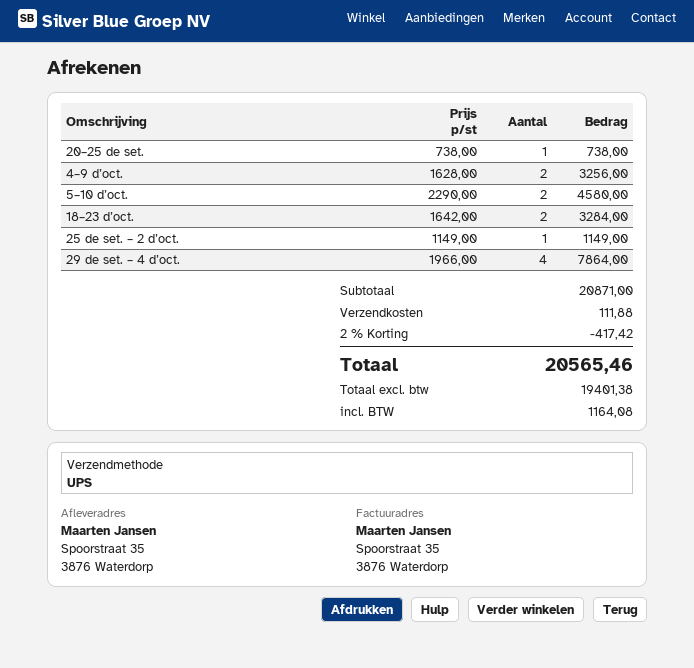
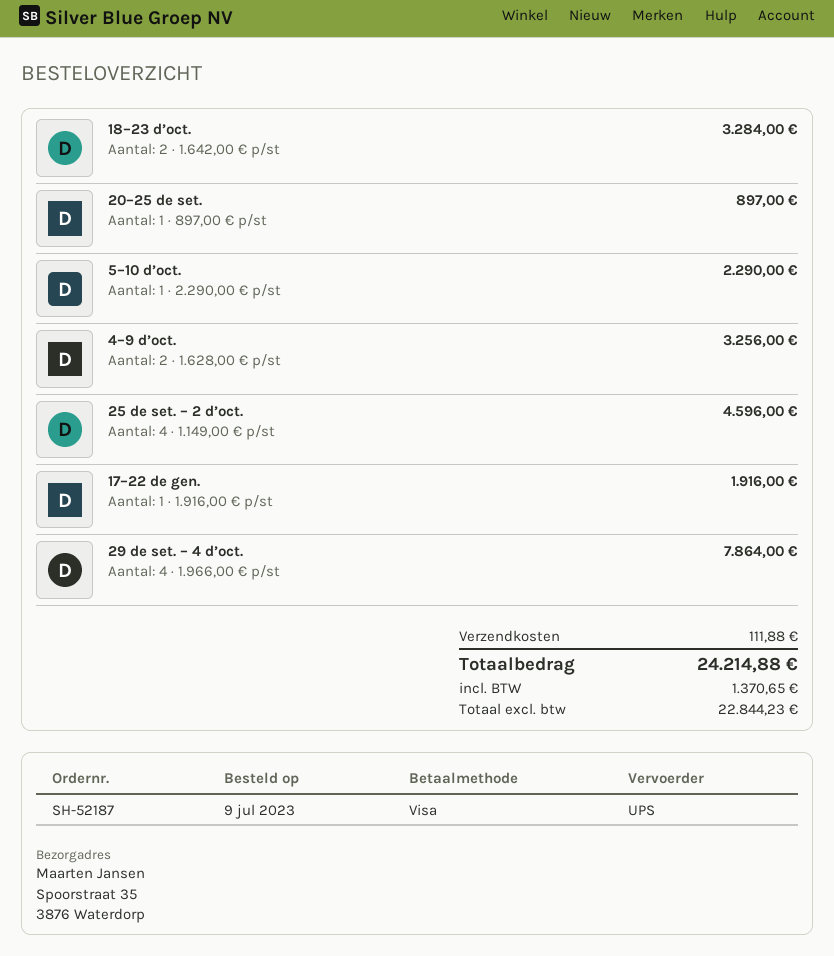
20–25 de set.: 1 x 738.00 = 738.00 -> 1 x 897.00 = 897.00
5–10 d’oct.: 2 x 2290.00 = 4580.00 -> 1 x 2290.00 = 2290.00
25 de set. – 2 d’oct.: 1 x 1149.00 = 1149.00 -> 4 x 1149.00 = 4596.00
17–22 de gen.: none -> 1 x 1916.00 = 1916.00
discount: 2% = 417.42 -> none
net: 19401.38 -> 22844.23
tax: 1164.08 -> 1370.65
total: 20565.46 -> 24214.88

